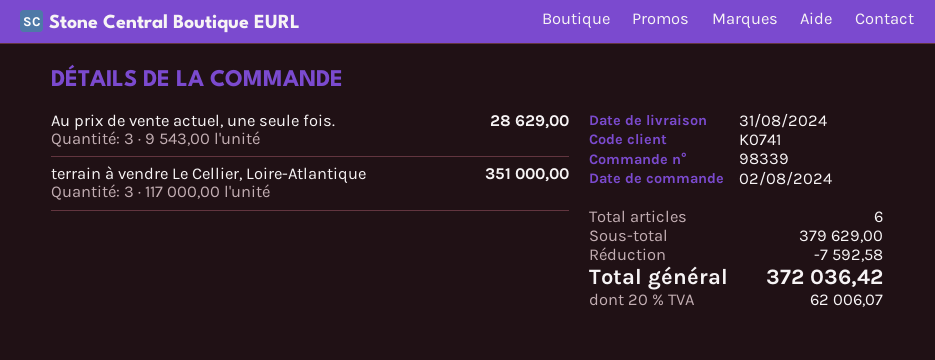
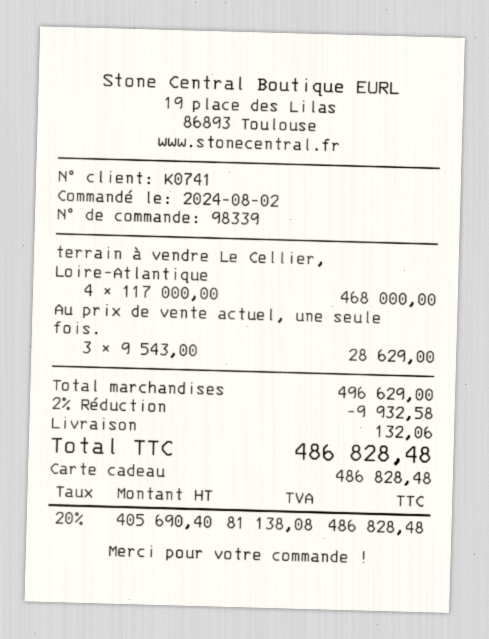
terrain à vendre Le Cellier, Loire-Atlantique: 3 x 117000.00 = 351000.00 -> 4 x 117000.00 = 468000.00
subtotal: 379629.00 -> 496629.00
discount: 7592.58 -> 9932.58
shipping: none -> 132.06
tax: 20% = 62006.07 -> 20% = 81138.08
total: 372036.42 -> 486828.48

